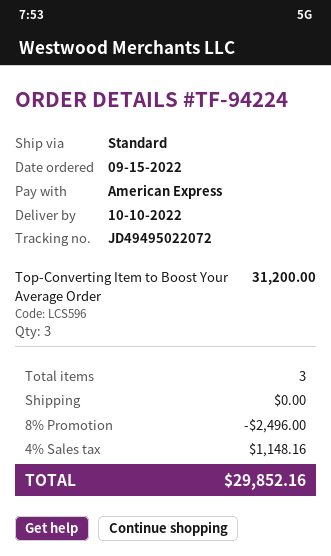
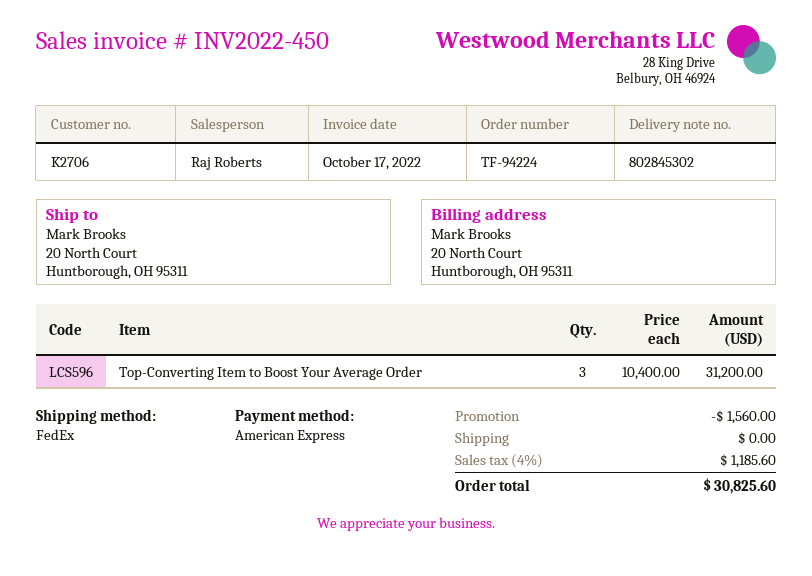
shipping method: standard -> FedEx
discount: 2496.00 -> 1560.00
tax: 4% = 1148.16 -> 4% = 1185.60
total: 29852.16 -> 30825.60

